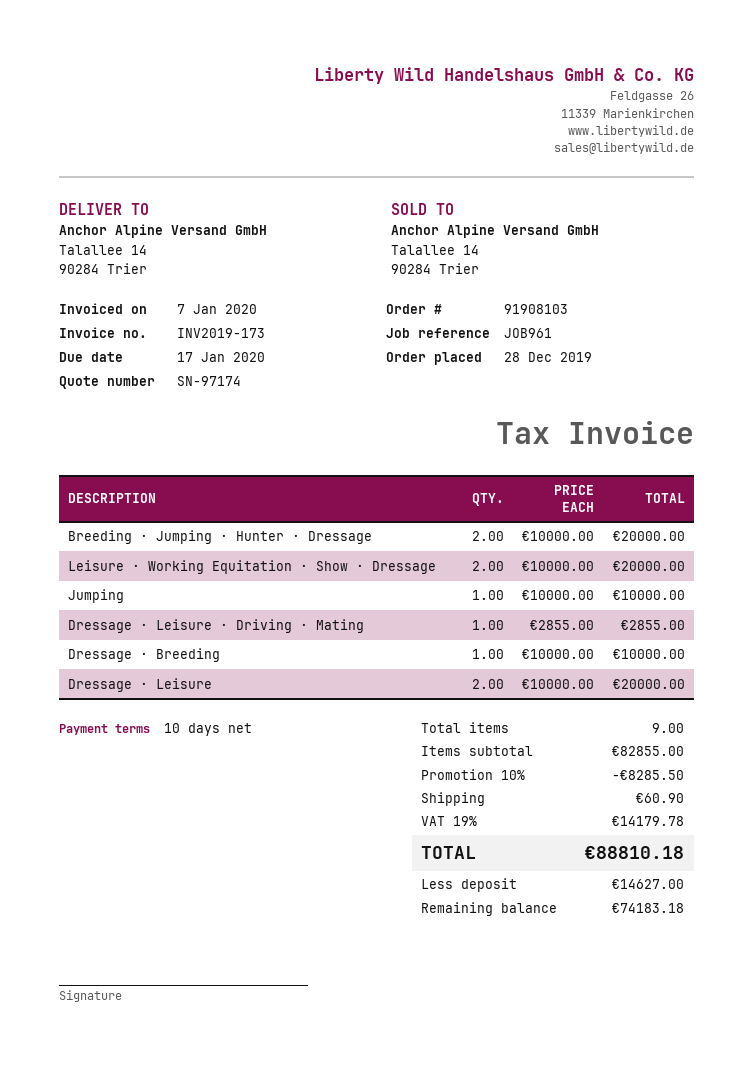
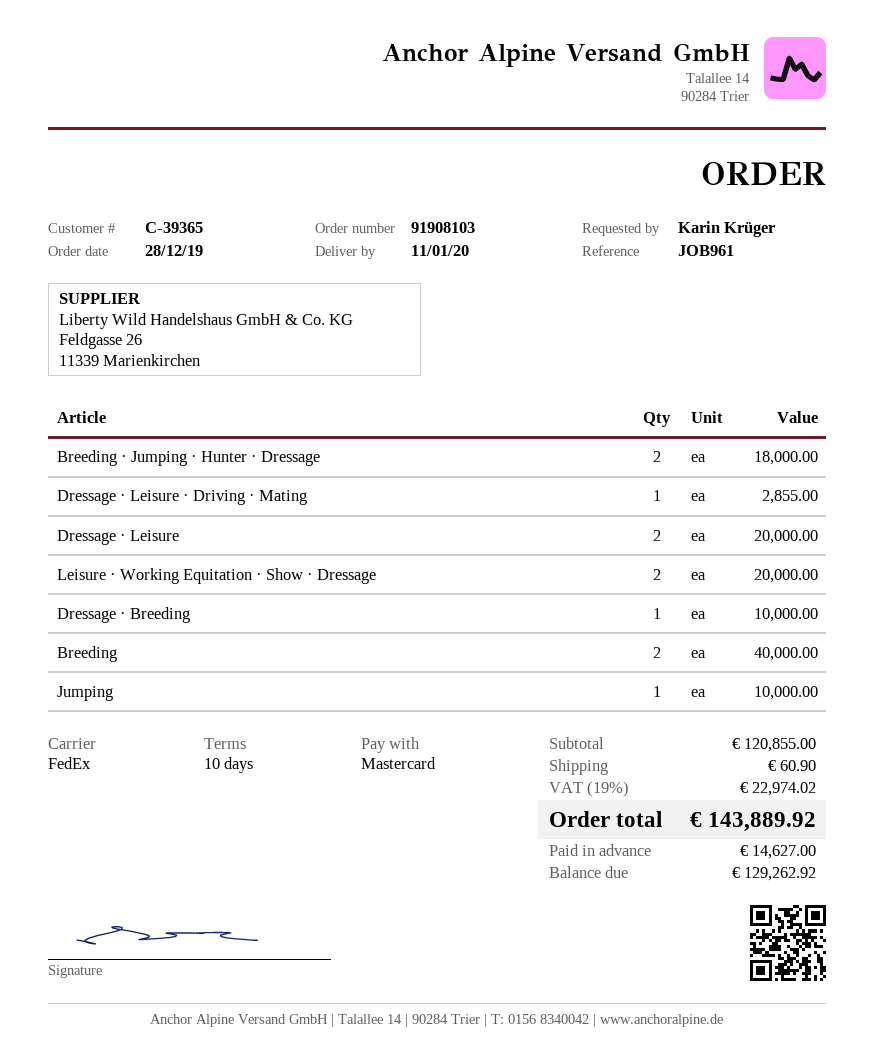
Breeding · Jumping · Hunter · Dressage: 2 for 20000.00 -> 2 for 18000.00
Breeding: none -> 2 for 40000.00
subtotal: 82855.00 -> 120855.00
discount: 10% = 8285.50 -> none
tax: 19% = 14179.78 -> 19% = 22974.02
total: 88810.18 -> 143889.92
balance: 74183.18 -> 129262.92

